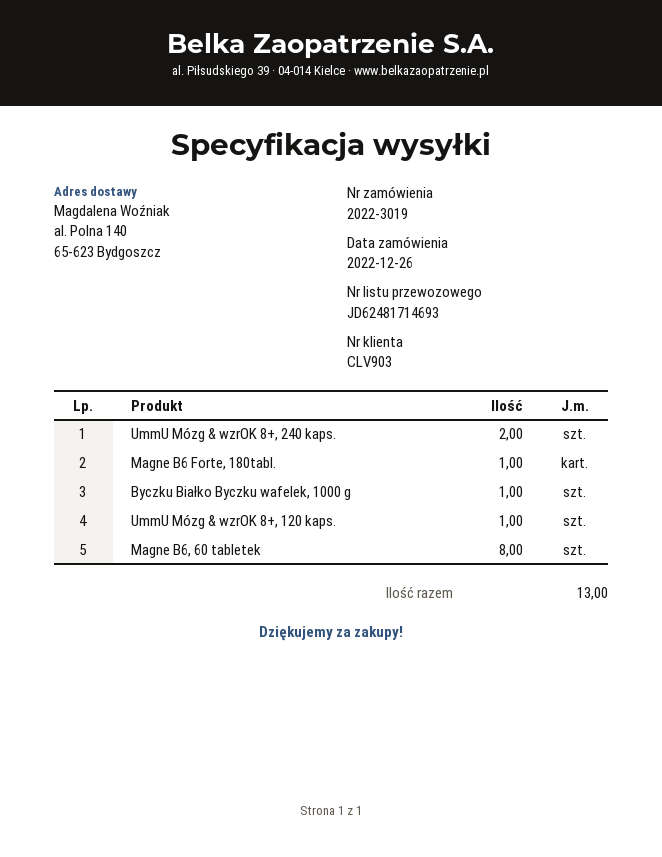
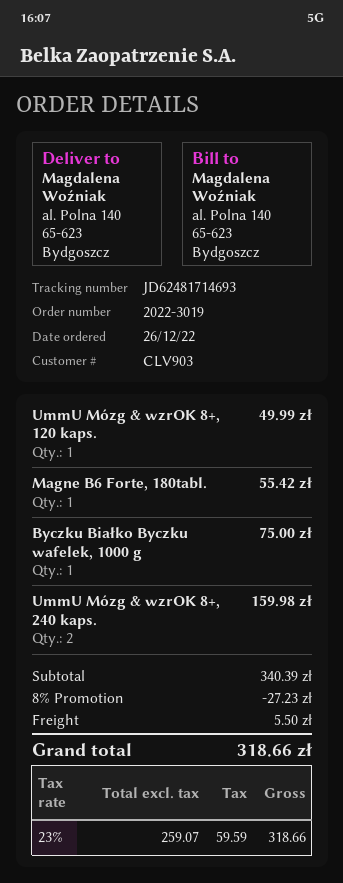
Magne B6, 60 tabletek: 8 -> none

